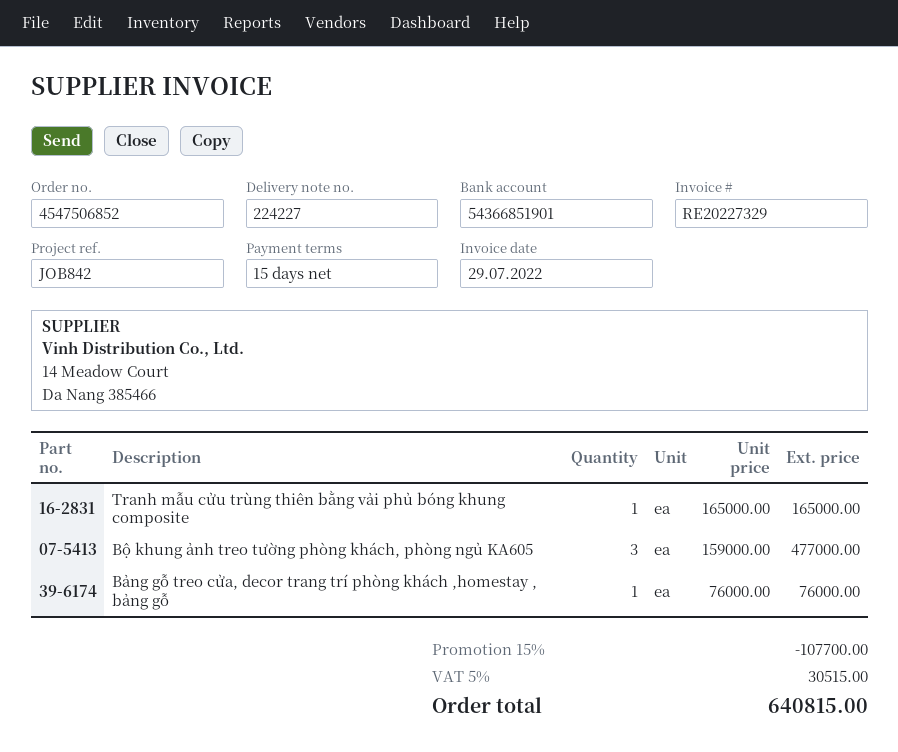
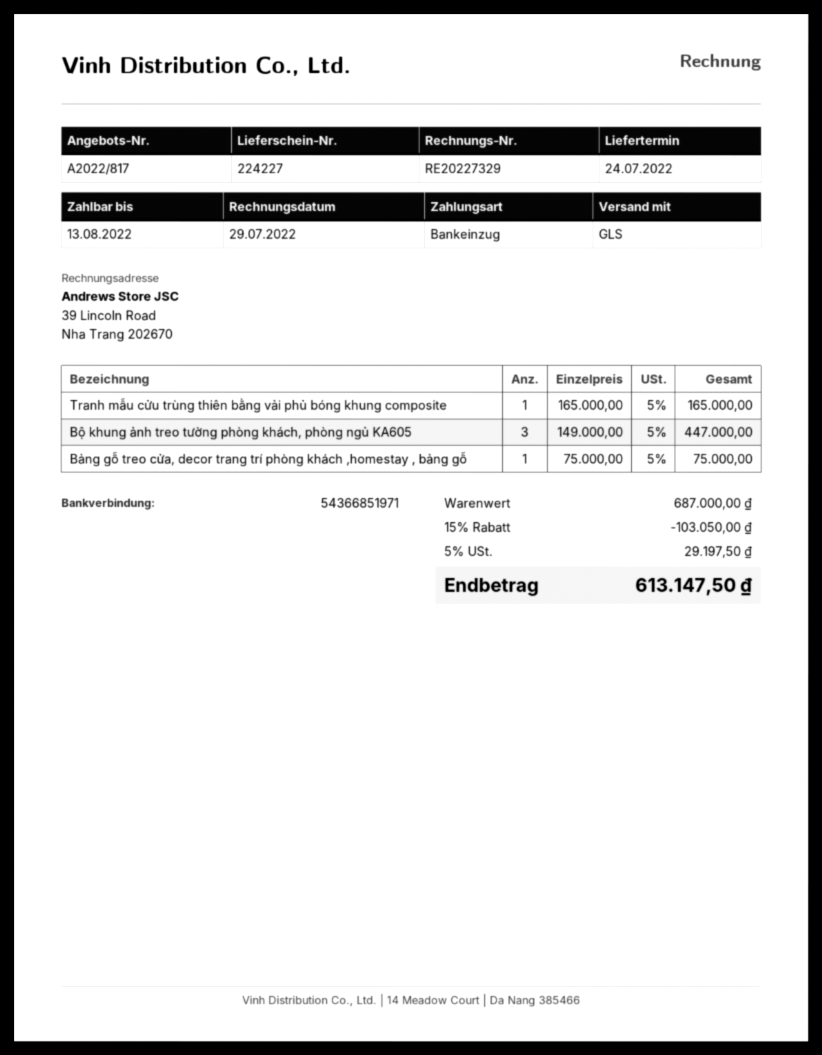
bank account: 54366851901 -> 54366851971
Bộ khung ảnh treo tường phòng khách, phòng ngủ KA605: 3 x 159000.00 = 477000.00 -> 3 x 149000.00 = 447000.00
Bảng gỗ treo cửa, decor trang trí phòng khách ,homestay , bảng gỗ: 1 x 76000.00 = 76000.00 -> 1 x 75000.00 = 75000.00
discount: 15% = 107700.00 -> 15% = 103050.00
tax: 5% = 30515.00 -> 5% = 29197.50
total: 640815.00 -> 613147.50

